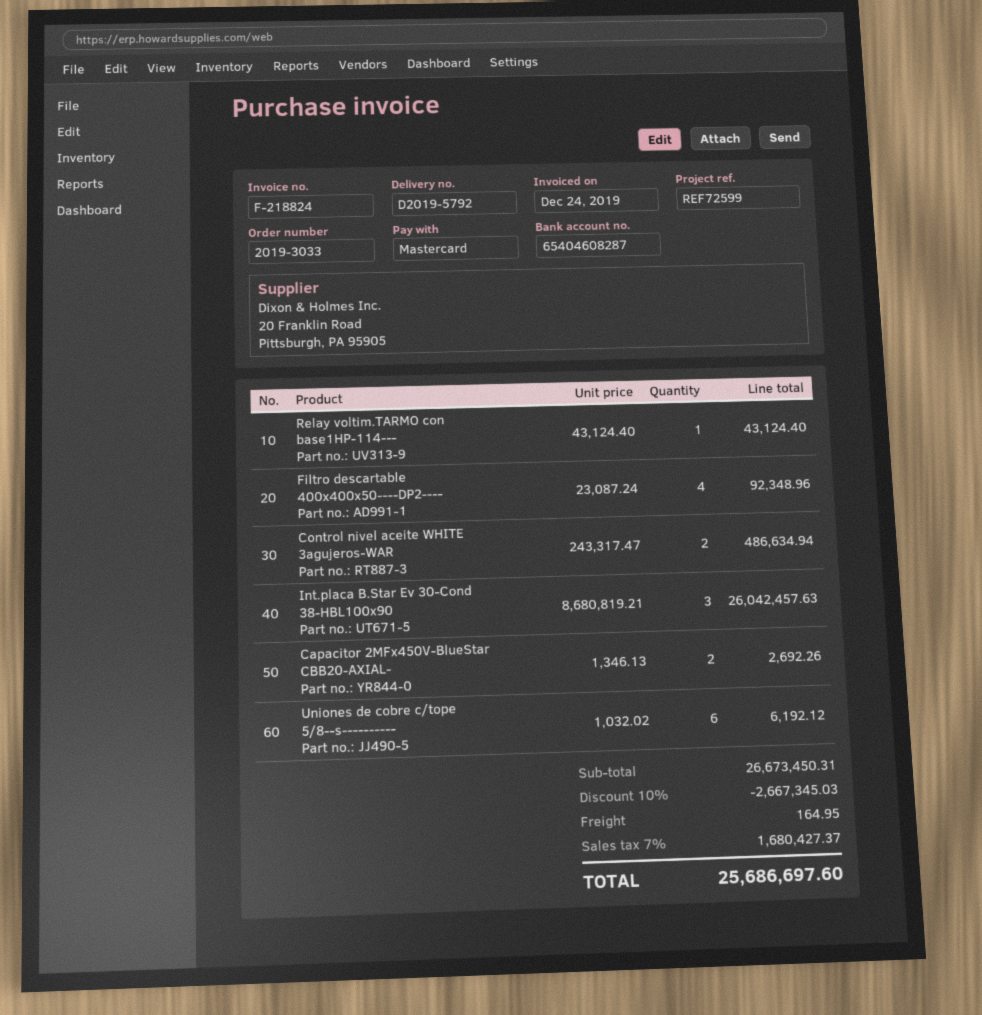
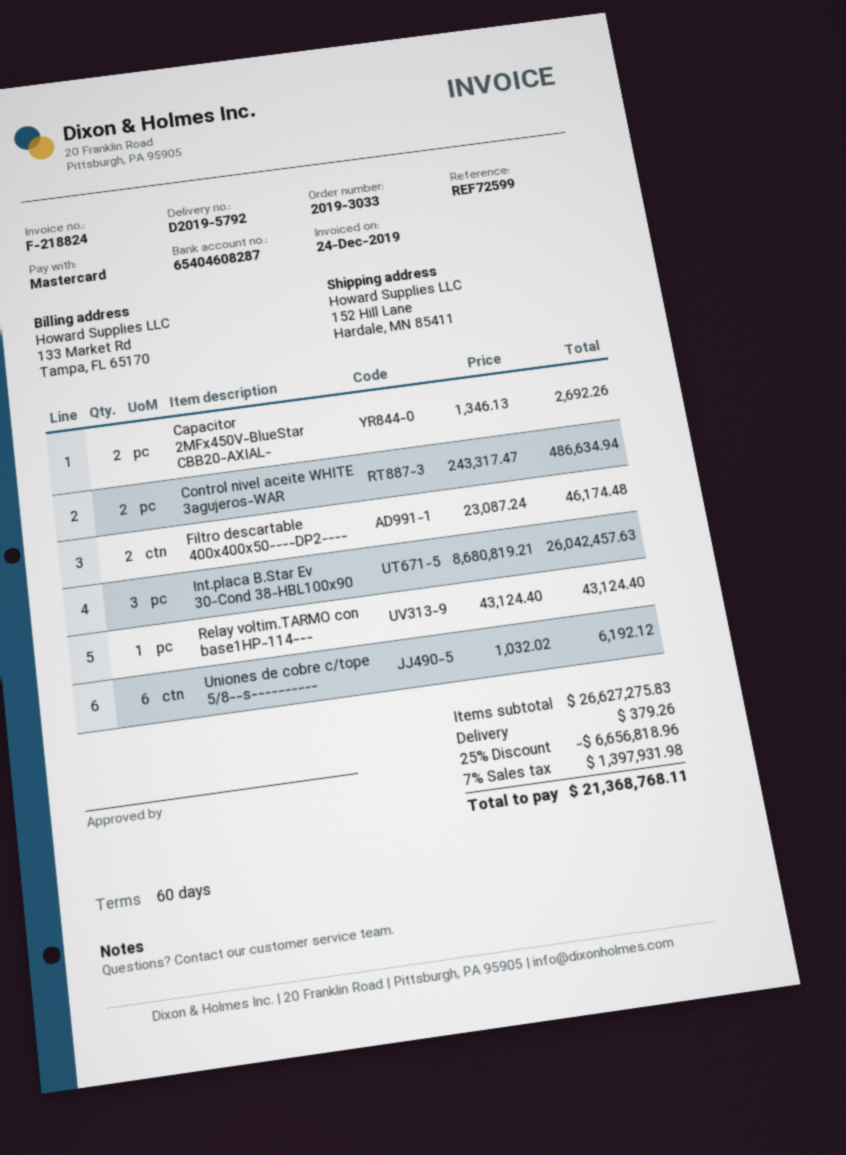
Filtro descartable 400x400x50----DP2----: 4 x 23087.24 = 92348.96 -> 2 x 23087.24 = 46174.48
subtotal: 26673450.31 -> 26627275.83
discount: 10% = 2667345.03 -> 25% = 6656818.96
shipping: 164.95 -> 379.26
tax: 7% = 1680427.37 -> 7% = 1397931.98
total: 25686697.60 -> 21368768.11

